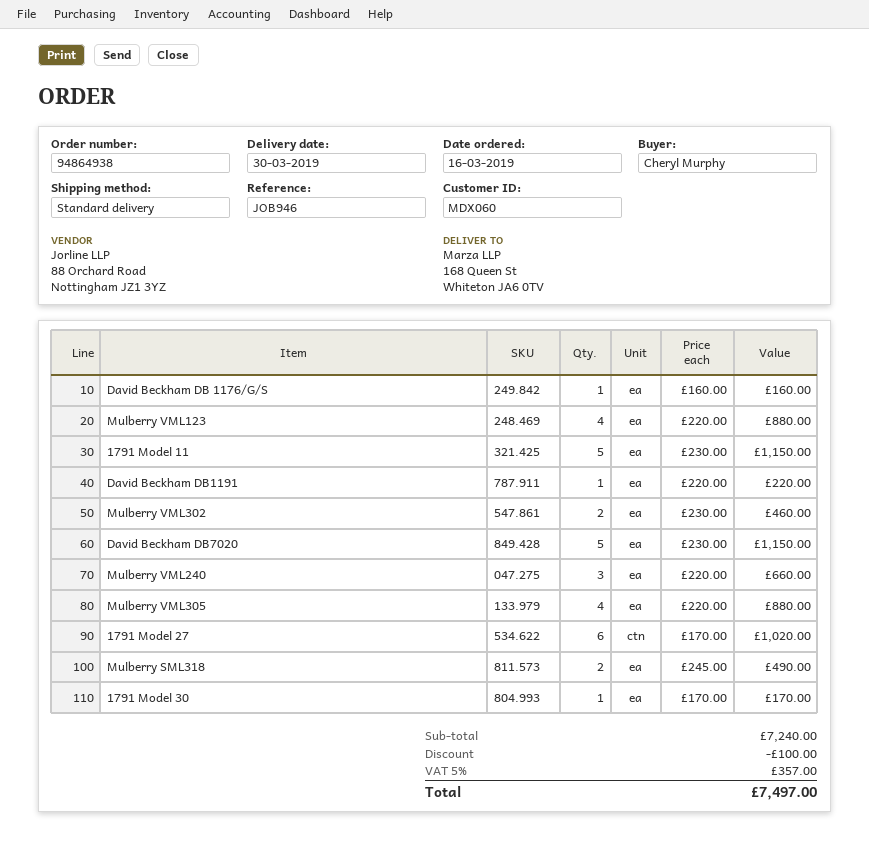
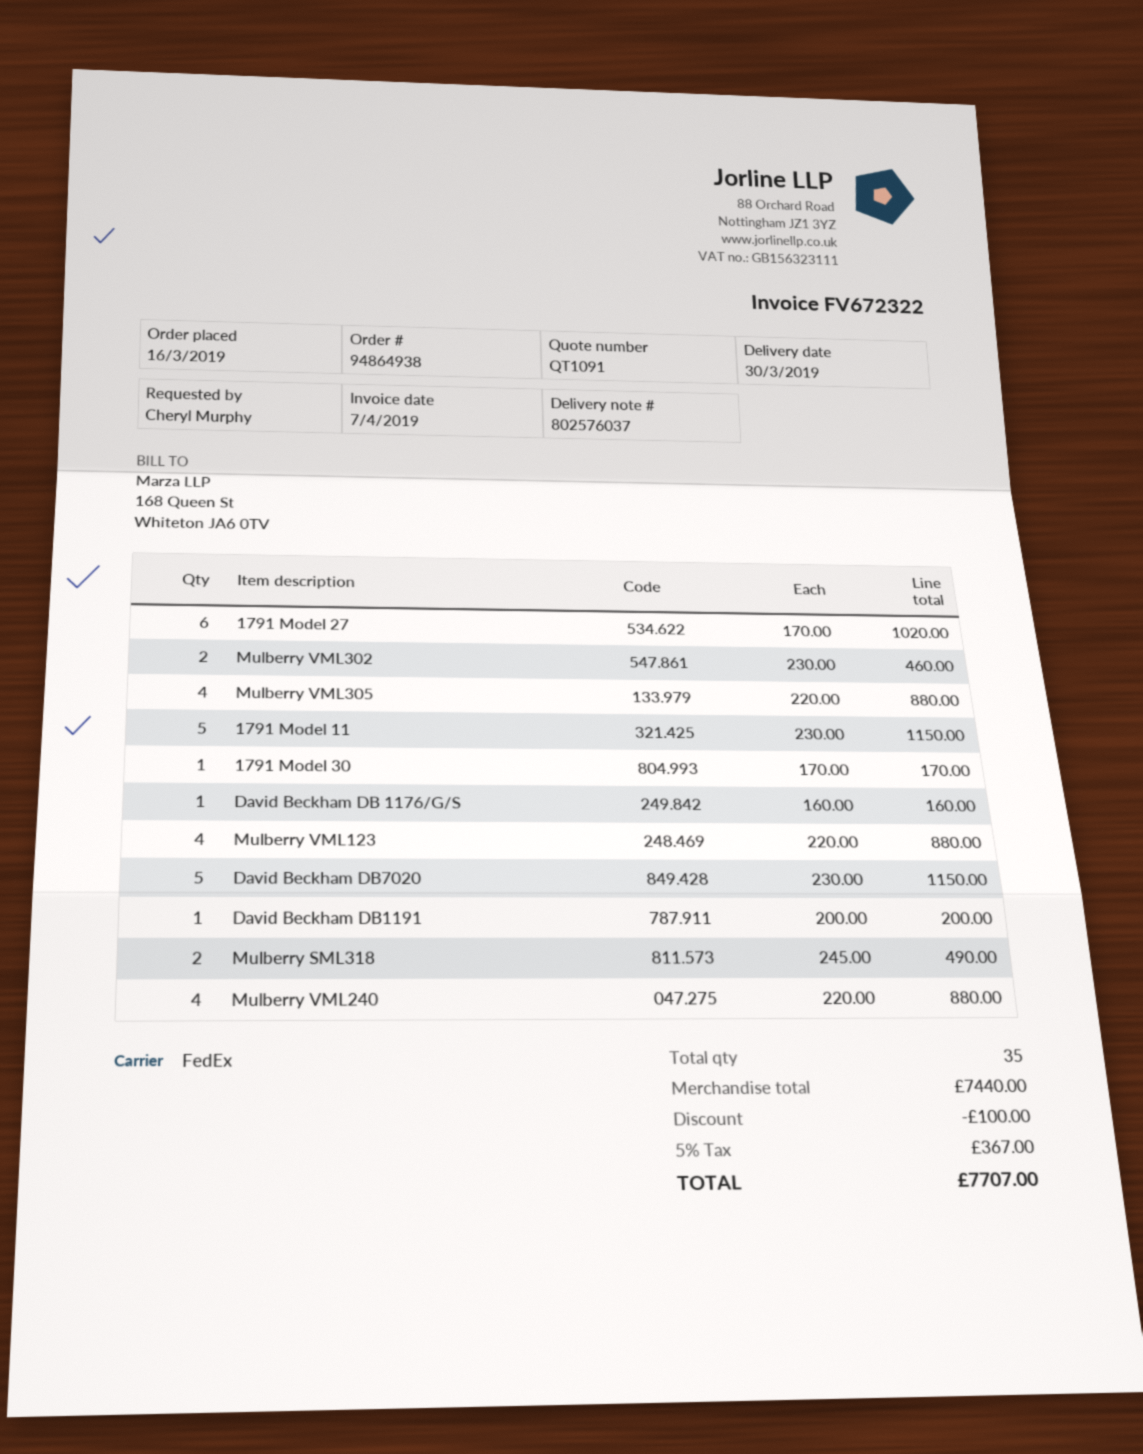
shipping method: standard -> FedEx
David Beckham DB1191: 1 x 220.00 = 220.00 -> 1 x 200.00 = 200.00
Mulberry VML240: 3 x 220.00 = 660.00 -> 4 x 220.00 = 880.00
subtotal: 7240.00 -> 7440.00
tax: 5% = 357.00 -> 5% = 367.00
total: 7497.00 -> 7707.00

